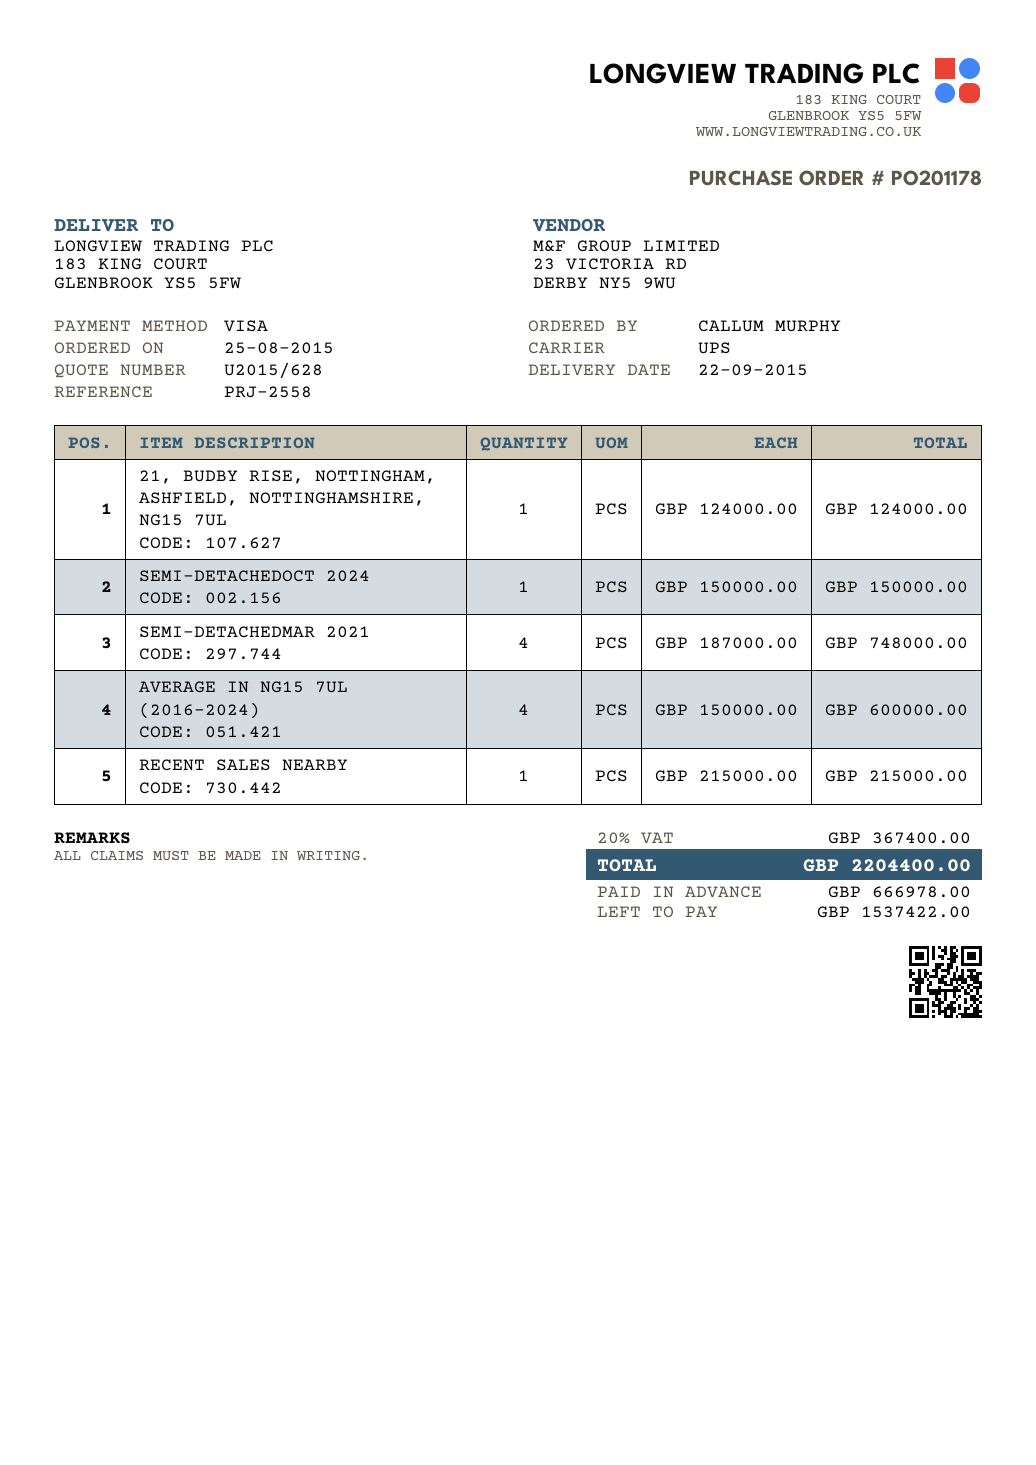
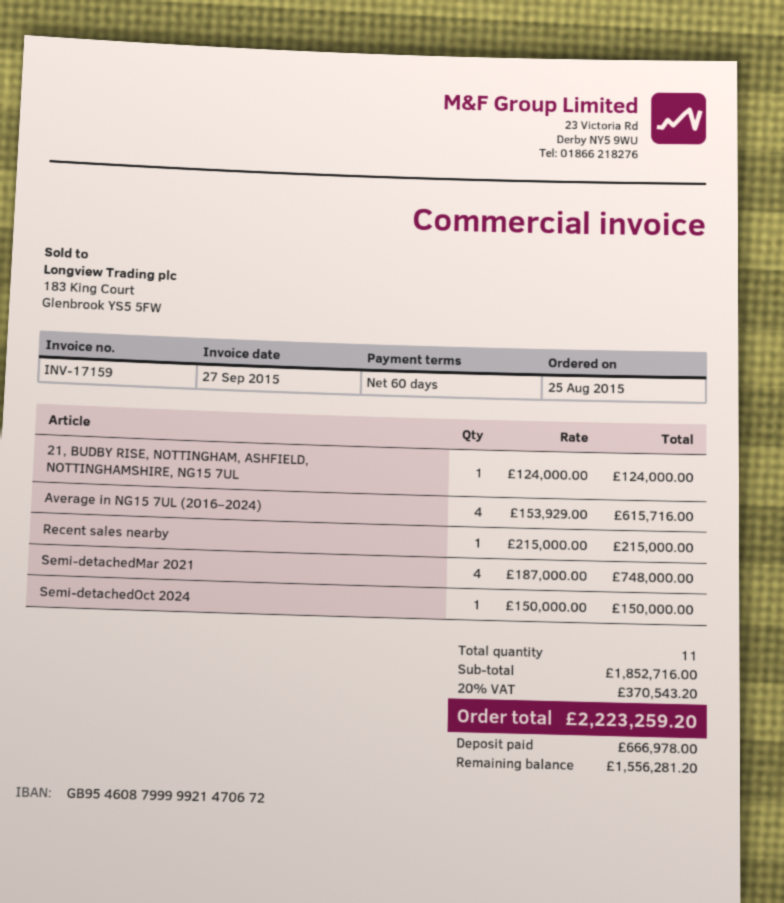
AVERAGE IN NG15 7UL (2016–2024): 4 x 150000.00 = 600000.00 -> 4 x 153929.00 = 615716.00
tax: 20% = 367400.00 -> 20% = 370543.20
total: 2204400.00 -> 2223259.20
balance: 1537422.00 -> 1556281.20

